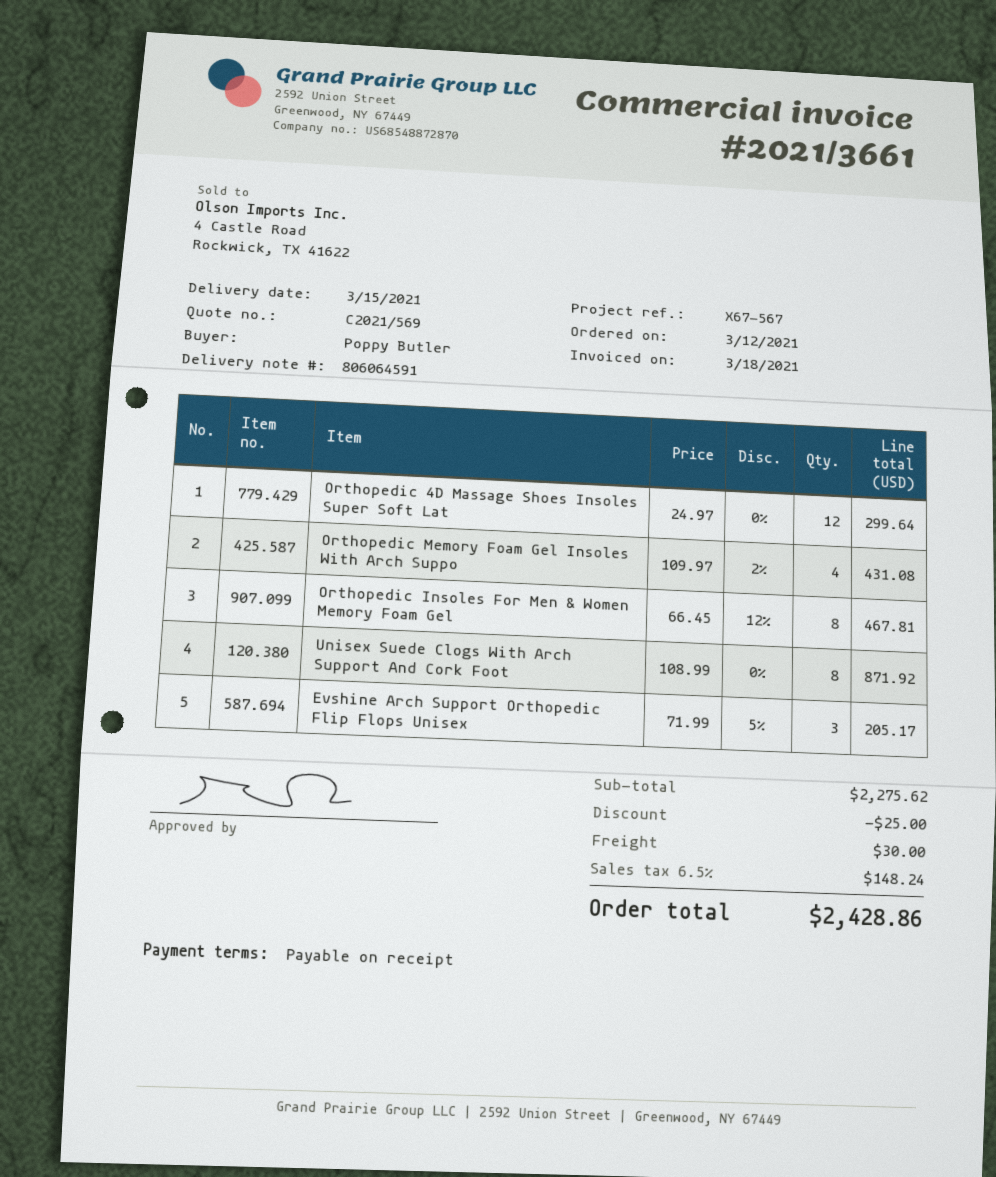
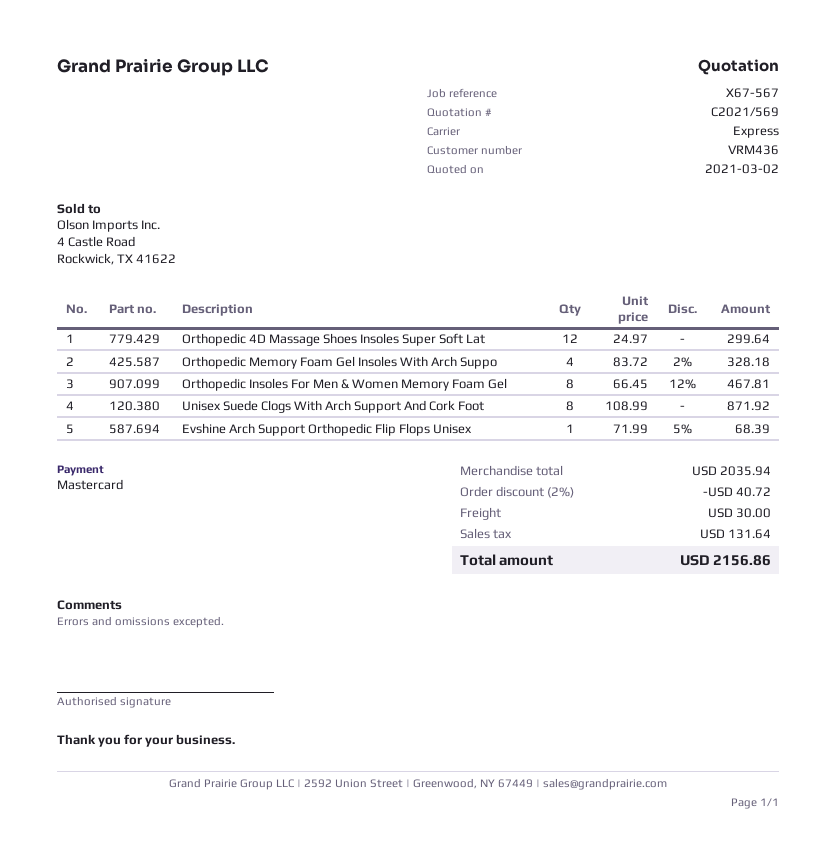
Orthopedic Memory Foam Gel Insoles With Arch Suppo: 4 x 109.97 - 2% = 431.08 -> 4 x 83.72 - 2% = 328.18
Evshine Arch Support Orthopedic Flip Flops Unisex: 3 x 71.99 - 5% = 205.17 -> 1 x 71.99 - 5% = 68.39
subtotal: 2275.62 -> 2035.94
discount: 25.00 -> 40.72
tax: 148.24 -> 131.64
total: 2428.86 -> 2156.86

